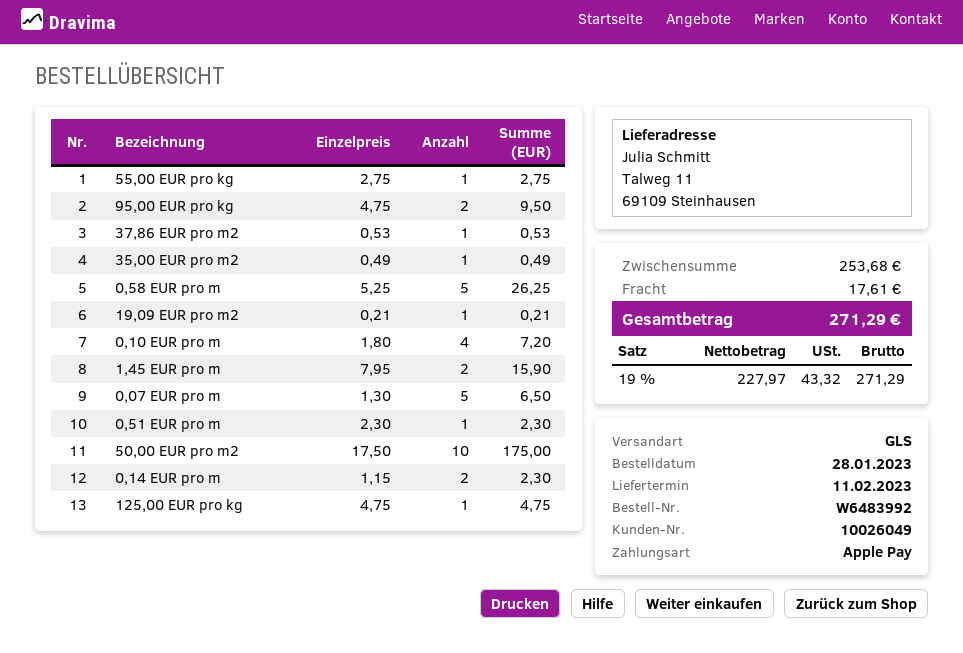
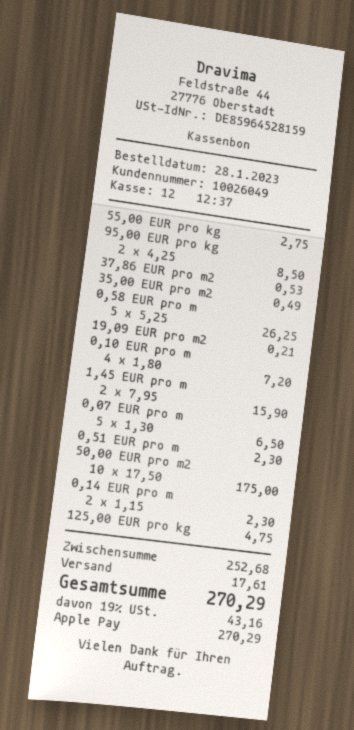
95,00 EUR pro kg: 2 x 4.75 = 9.50 -> 2 x 4.25 = 8.50
subtotal: 253.68 -> 252.68
tax: 19% = 43.32 -> 19% = 43.16
total: 271.29 -> 270.29

